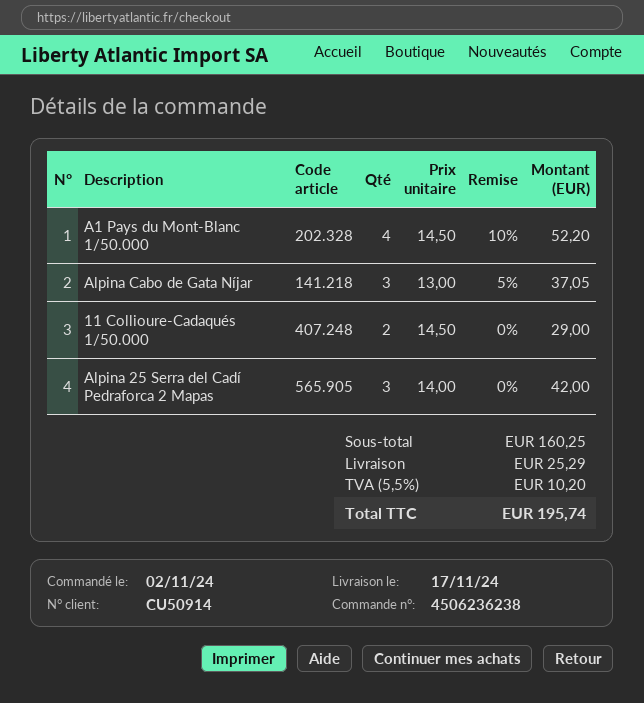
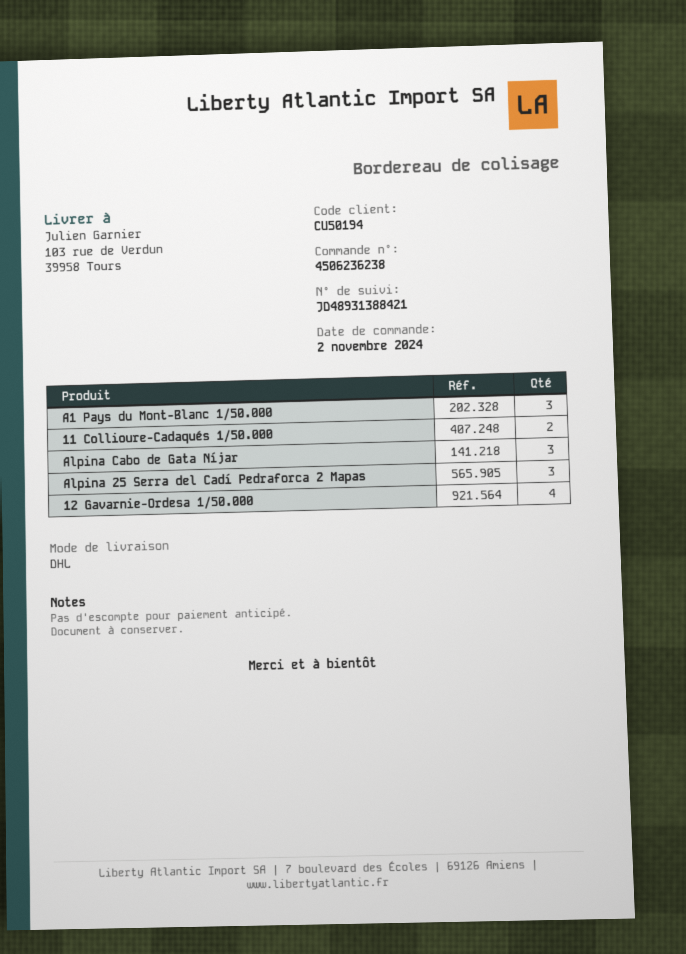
customer number: CU50914 -> CU50194
A1 Pays du Mont-Blanc 1/50.000: 4 -> 3
12 Gavarnie-Ordesa 1/50.000: none -> 4

